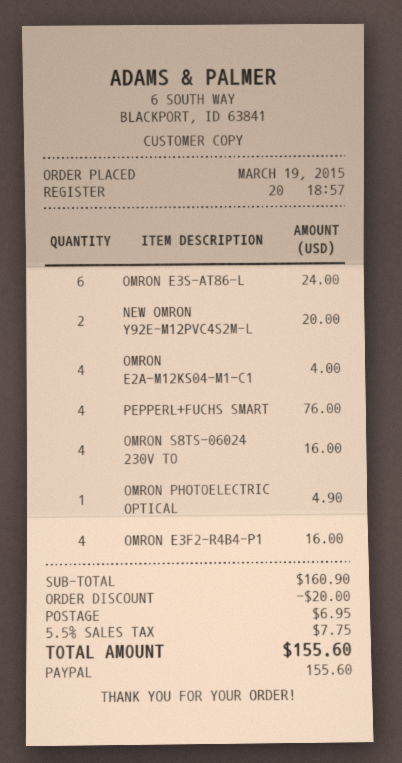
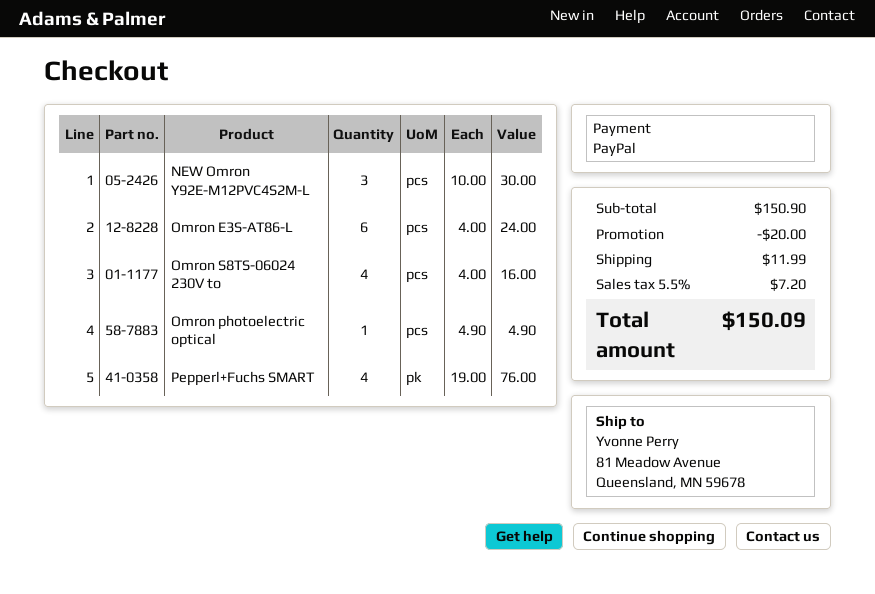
NEW OMRON Y92E-M12PVC4S2M-L: 2 for 20.00 -> 3 for 30.00
OMRON E2A-M12KS04-M1-C1: 4 for 4.00 -> none
OMRON E3F2-R4B4-P1: 4 for 16.00 -> none
subtotal: 160.90 -> 150.90
shipping: 6.95 -> 11.99
tax: 5.5% = 7.75 -> 5.5% = 7.20
total: 155.60 -> 150.09

